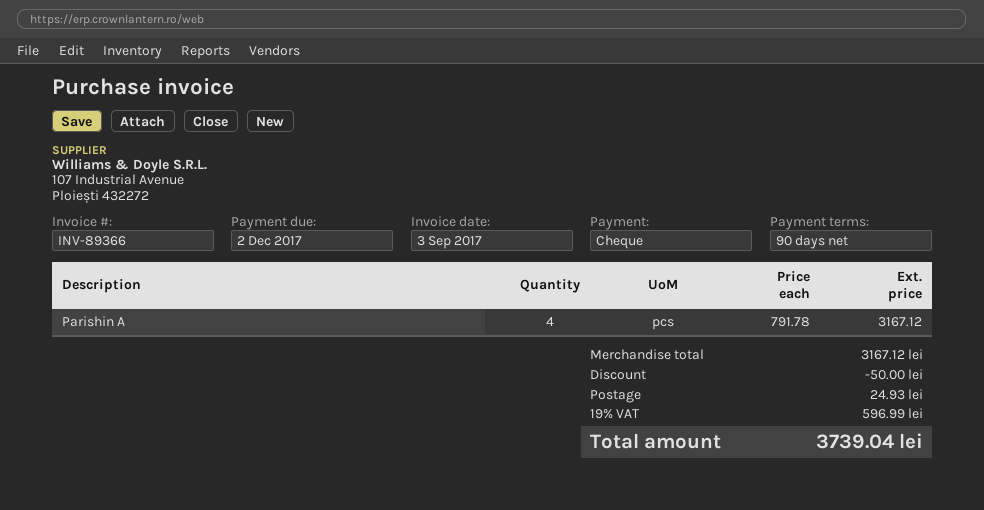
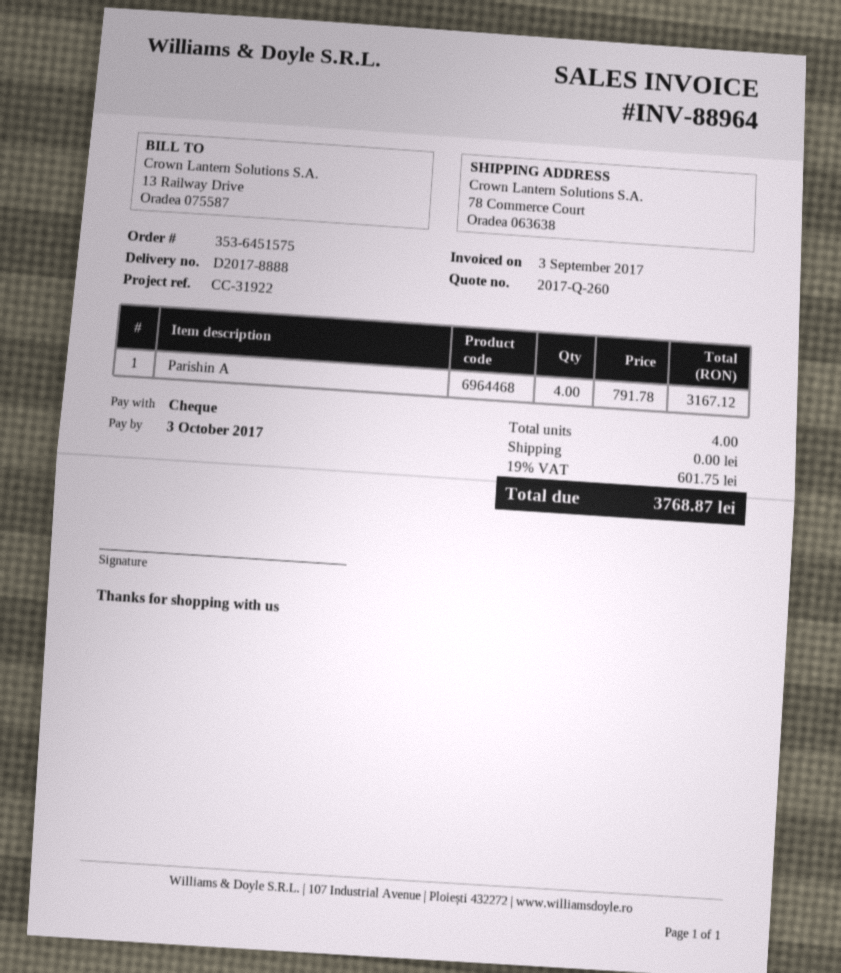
invoice number: INV-89366 -> INV-88964
due date: 2017-12-02 -> 2017-10-03
discount: 50.00 -> none
shipping: 24.93 -> 0.00
tax: 19% = 596.99 -> 19% = 601.75
total: 3739.04 -> 3768.87

